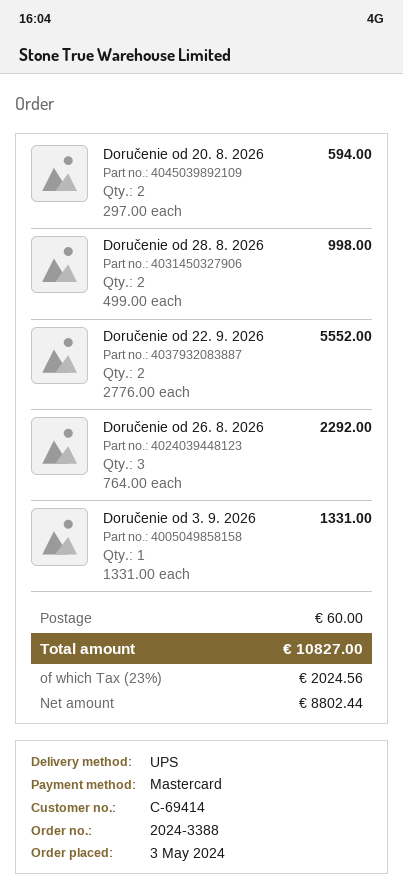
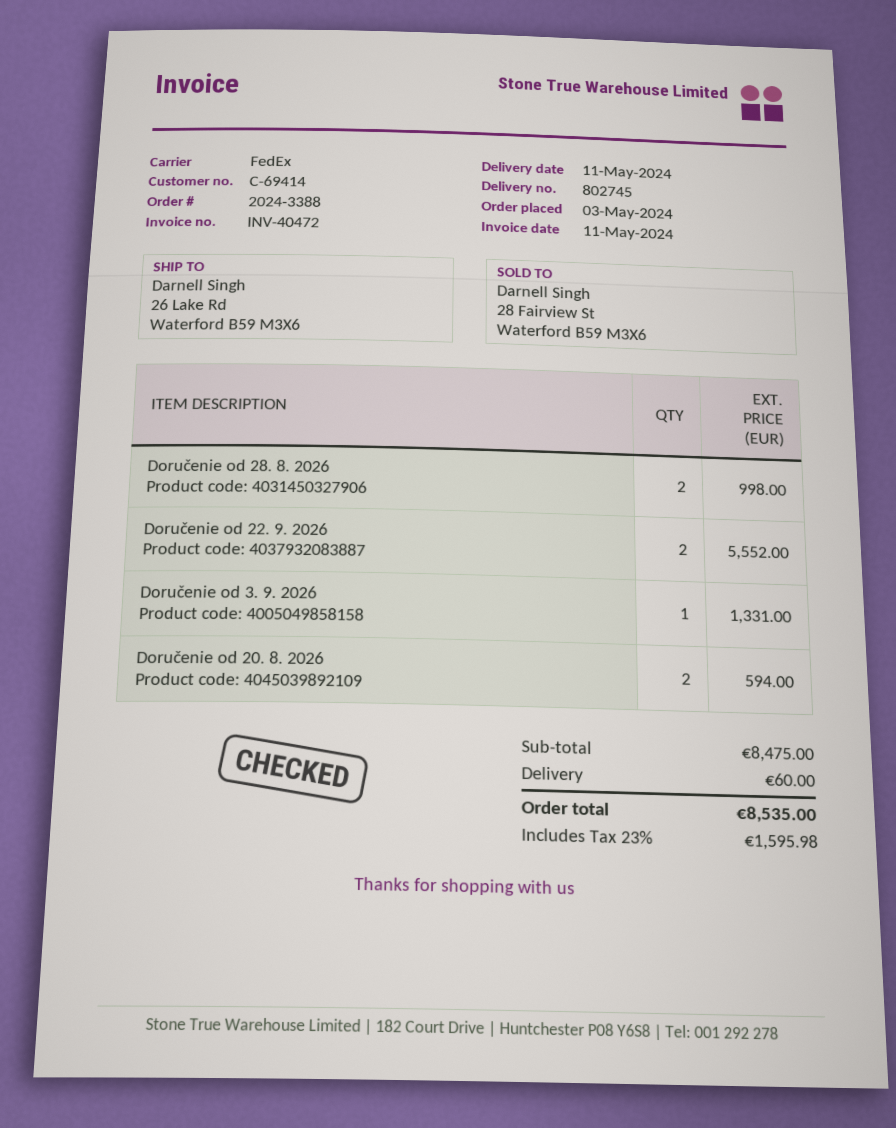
shipping method: UPS -> FedEx
Doručenie od 26. 8. 2026: 3 for 2292.00 -> none
tax: 23% = 2024.56 -> 23% = 1595.98
total: 10827.00 -> 8535.00

